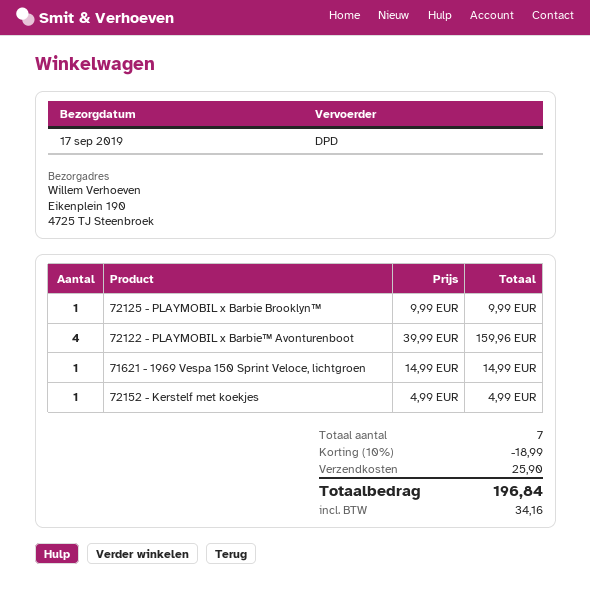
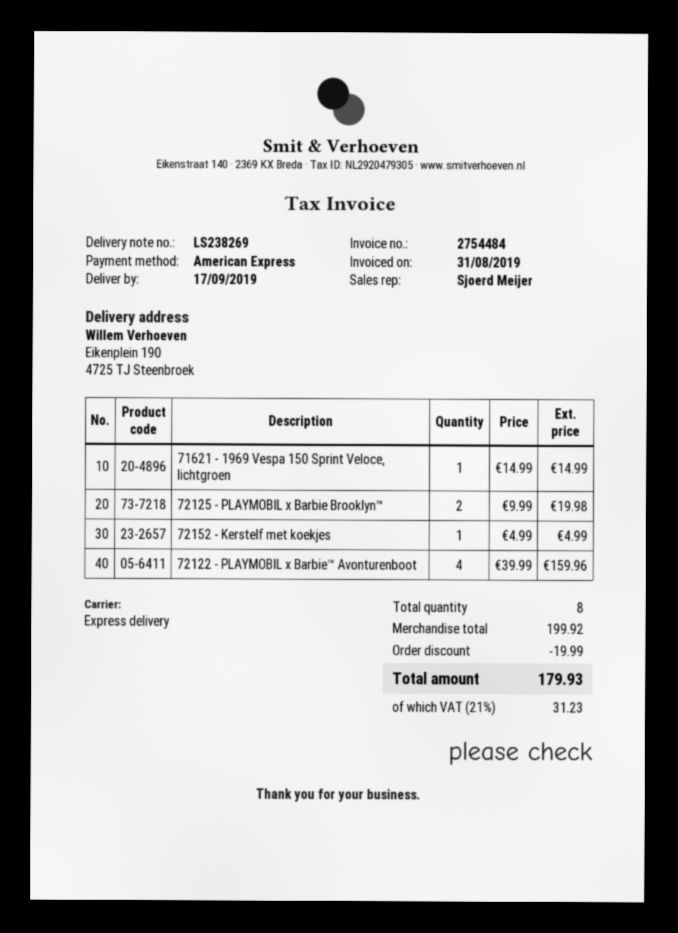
shipping method: DPD -> express
72125 - PLAYMOBIL x Barbie Brooklyn™: 1 x 9.99 = 9.99 -> 2 x 9.99 = 19.98
total quantity: 7 -> 8
discount: 18.99 -> 19.99
shipping: 25.90 -> none
tax: 34.16 -> 31.23
total: 196.84 -> 179.93

